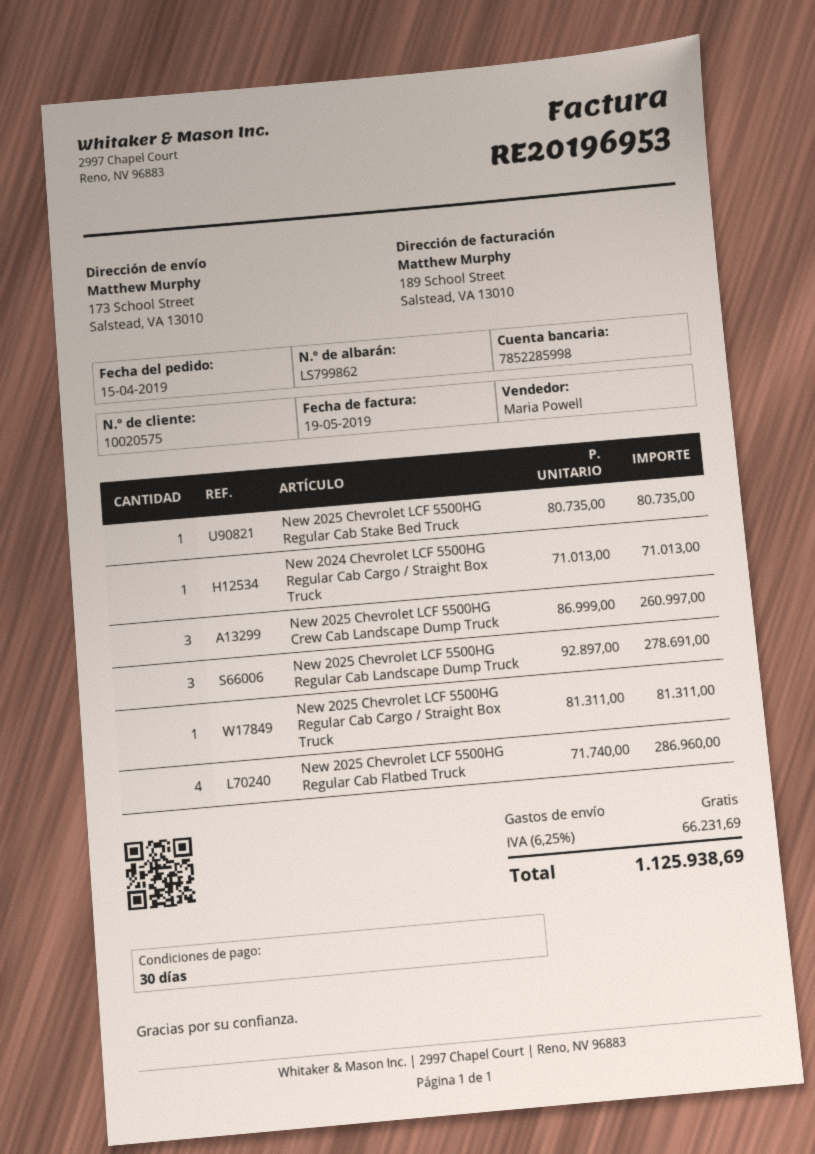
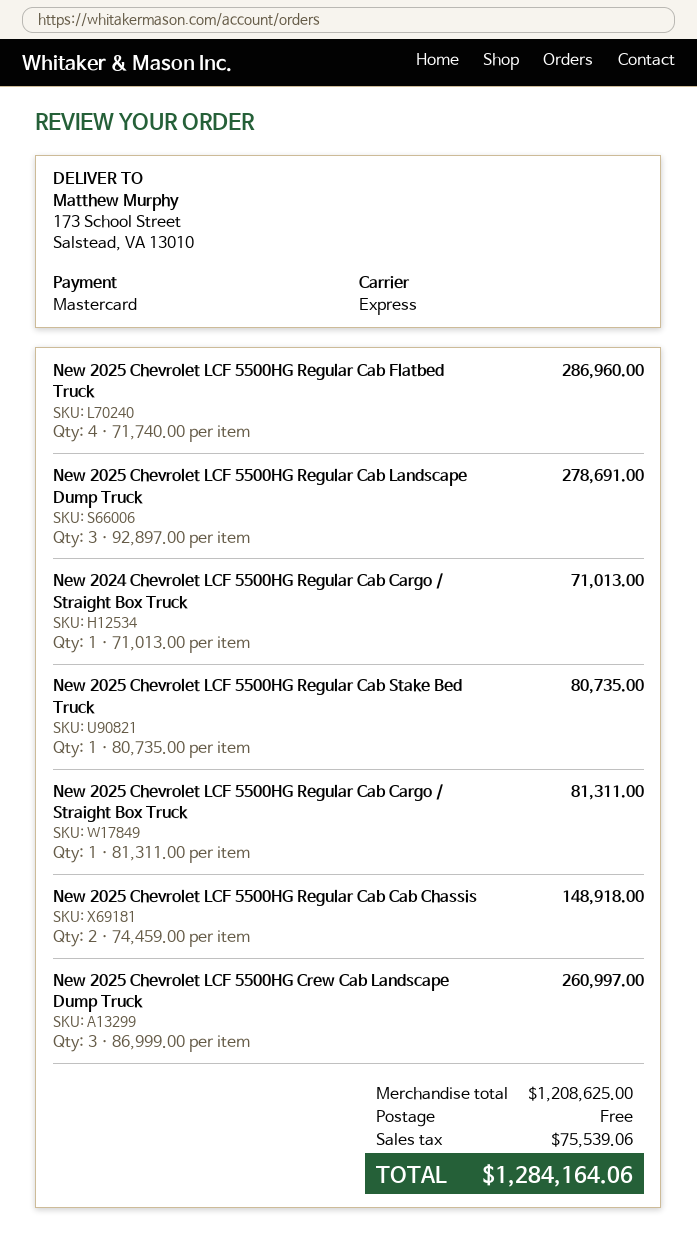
New 2025 Chevrolet LCF 5500HG Regular Cab Cab Chassis: none -> 2 x 74459.00 = 148918.00
tax: 66231.69 -> 75539.06
total: 1125938.69 -> 1284164.06

